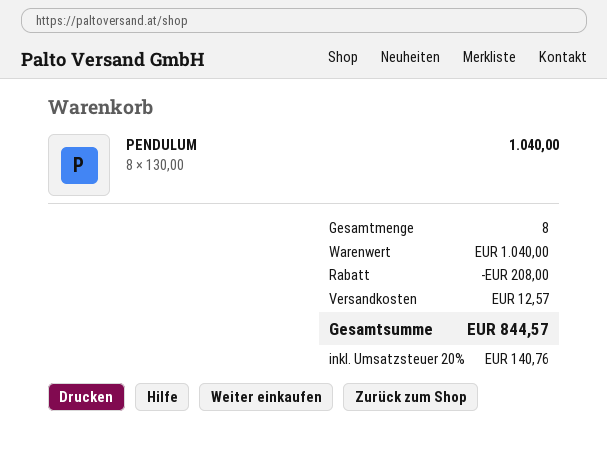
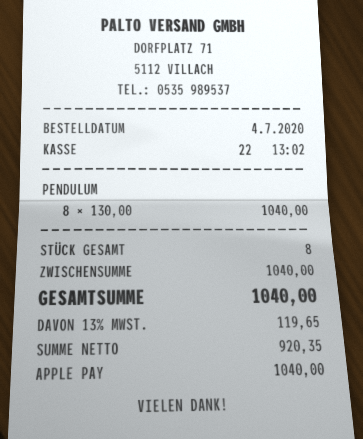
discount: 208.00 -> none
shipping: 12.57 -> none
tax: 20% = 140.76 -> 13% = 119.65
total: 844.57 -> 1040.00

